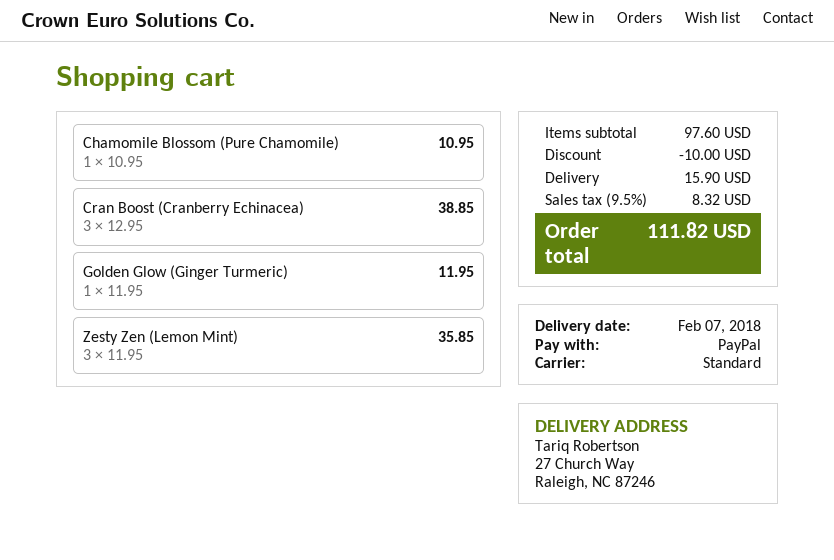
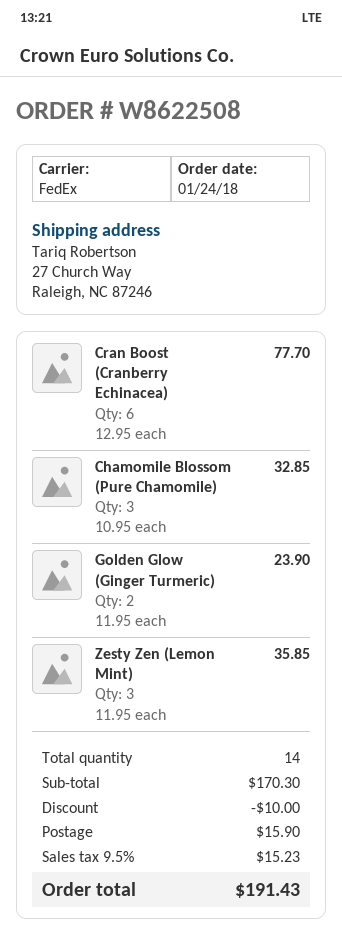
shipping method: standard -> FedEx
Chamomile Blossom (Pure Chamomile): 1 x 10.95 = 10.95 -> 3 x 10.95 = 32.85
Cran Boost (Cranberry Echinacea): 3 x 12.95 = 38.85 -> 6 x 12.95 = 77.70
Golden Glow (Ginger Turmeric): 1 x 11.95 = 11.95 -> 2 x 11.95 = 23.90
subtotal: 97.60 -> 170.30
tax: 9.5% = 8.32 -> 9.5% = 15.23
total: 111.82 -> 191.43

